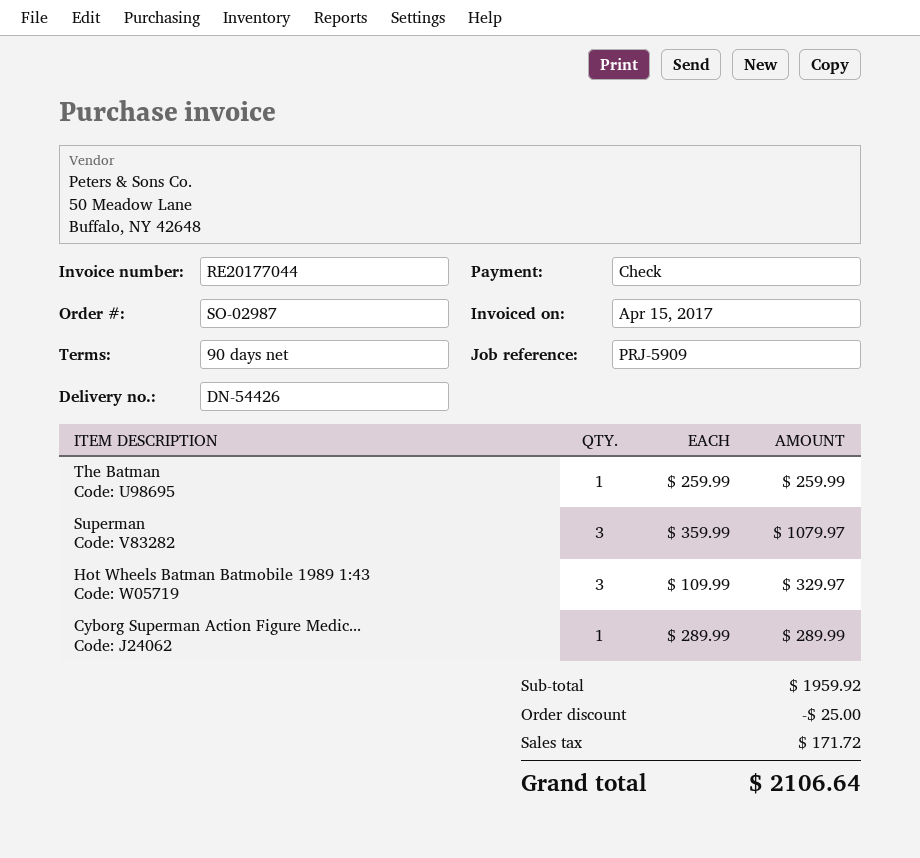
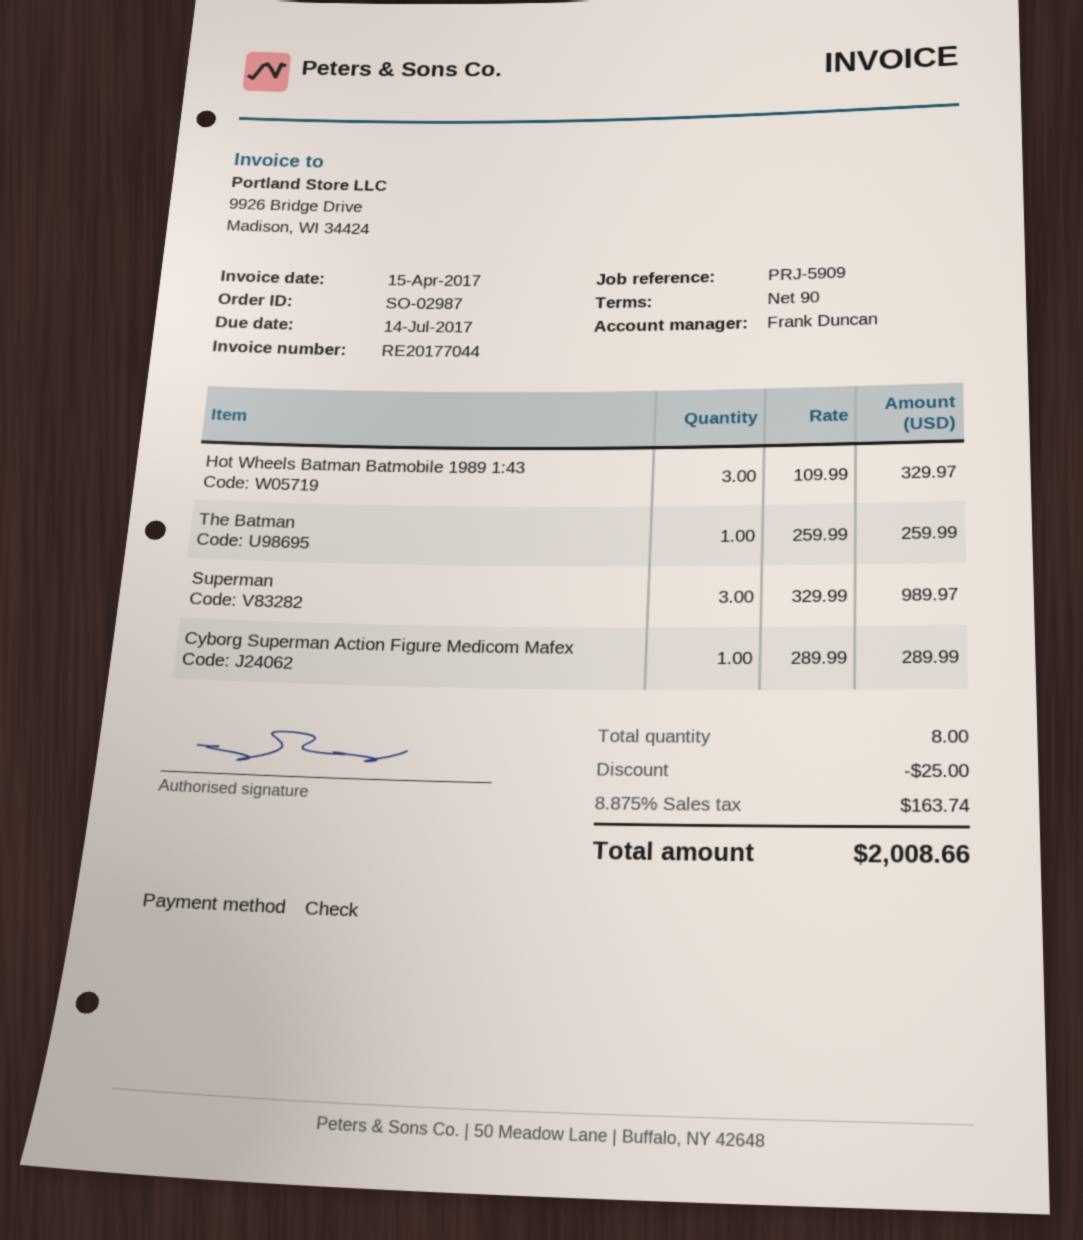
Superman: 3 x 359.99 = 1079.97 -> 3 x 329.99 = 989.97
tax: 171.72 -> 163.74
total: 2106.64 -> 2008.66

